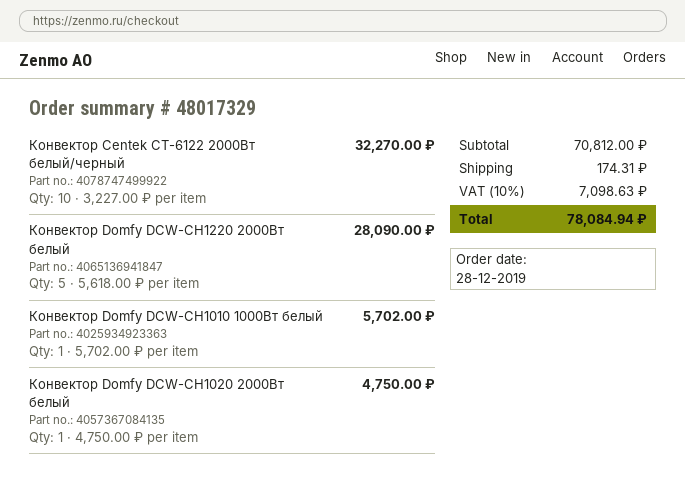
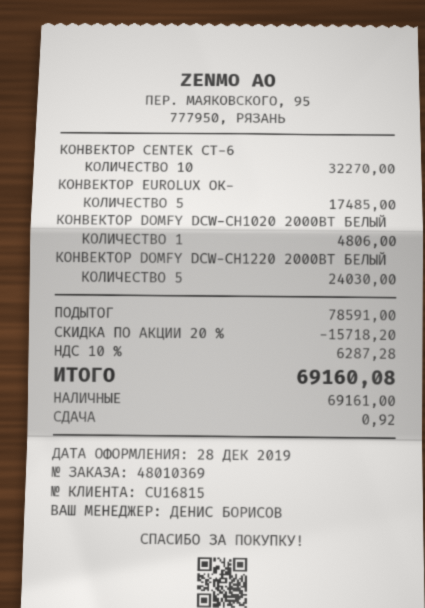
order number: 48017329 -> 48010369
Конвектор Domfy DCW-CH1220 2000Вт белый: 5 for 28090.00 -> 5 for 24030.00
Конвектор Domfy DCW-CH1010 1000Вт белый: 1 for 5702.00 -> none
Конвектор Domfy DCW-CH1020 2000Вт белый: 1 for 4750.00 -> 1 for 4806.00
КОНВЕКТОР EUROLUX ОК-: none -> 5 for 17485.00
subtotal: 70812.00 -> 78591.00
discount: none -> 20% = 15718.20
shipping: 174.31 -> none
tax: 10% = 7098.63 -> 10% = 6287.28
total: 78084.94 -> 69160.08

